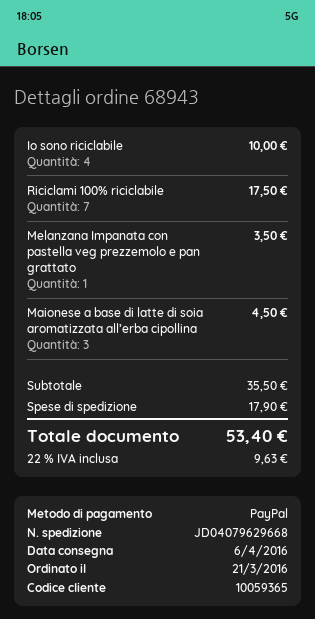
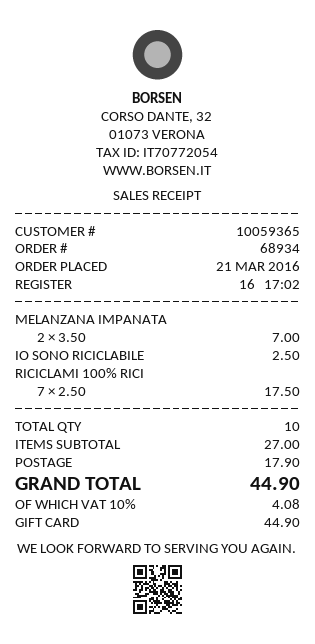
order number: 68943 -> 68934
payment method: PayPal -> gift card
Io sono riciclabile: 4 for 10.00 -> 1 for 2.50
Melanzana Impanata con pastella veg prezzemolo e pan grattato: 1 for 3.50 -> 2 for 7.00
Maionese a base di latte di soia aromatizzata all’erba cipollina: 3 for 4.50 -> none
subtotal: 35.50 -> 27.00
tax: 22% = 9.63 -> 10% = 4.08
total: 53.40 -> 44.90

